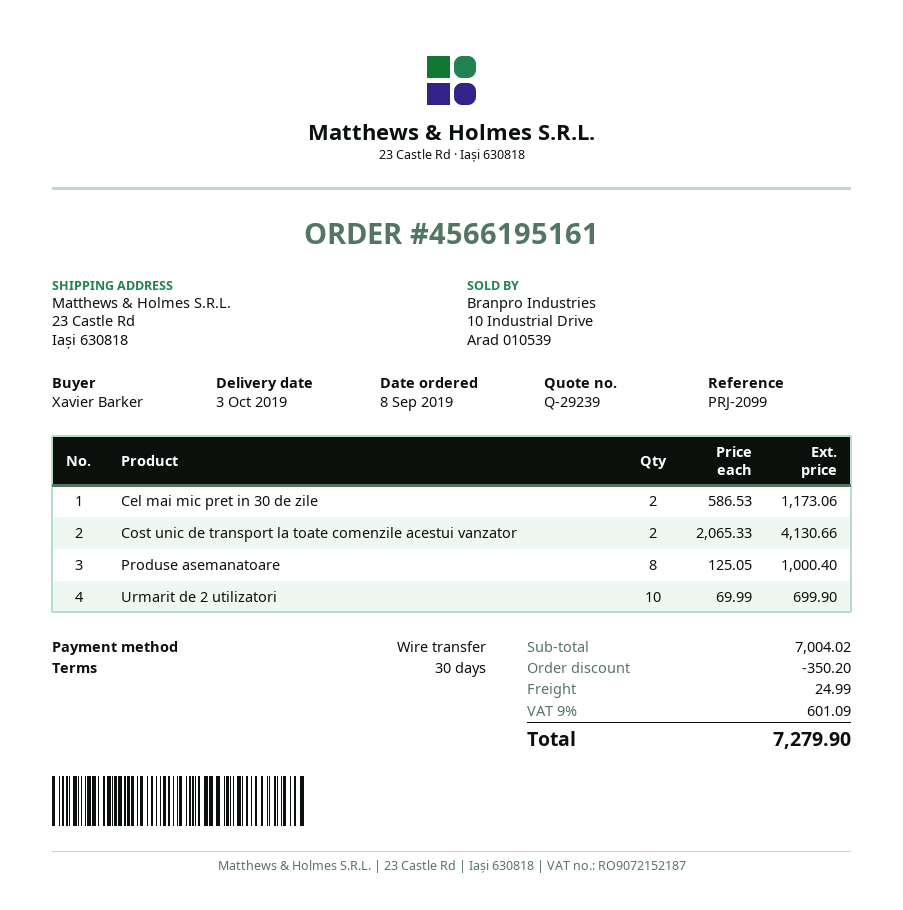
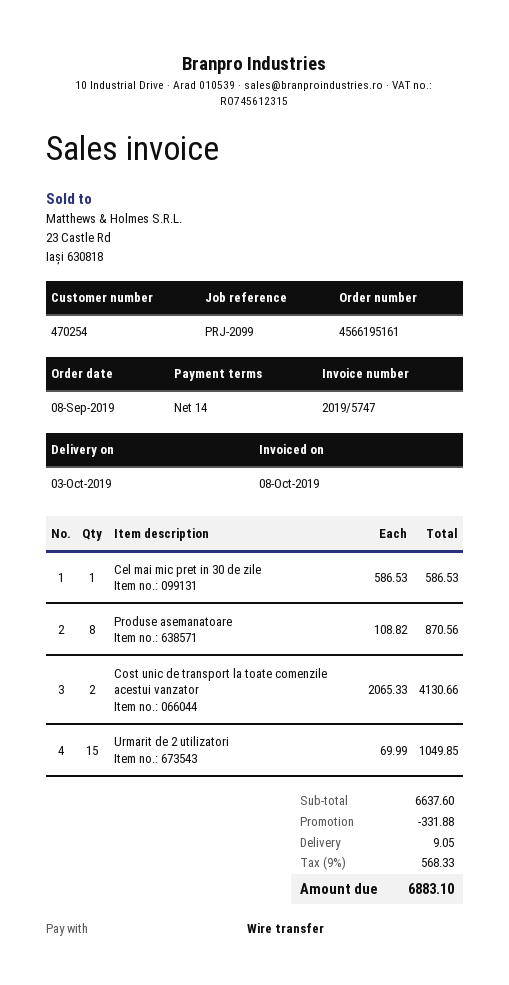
payment terms: 30 days -> 14 days
Cel mai mic pret in 30 de zile: 2 x 586.53 = 1173.06 -> 1 x 586.53 = 586.53
Produse asemanatoare: 8 x 125.05 = 1000.40 -> 8 x 108.82 = 870.56
Urmarit de 2 utilizatori: 10 x 69.99 = 699.90 -> 15 x 69.99 = 1049.85
subtotal: 7004.02 -> 6637.60
discount: 350.20 -> 331.88
shipping: 24.99 -> 9.05
tax: 9% = 601.09 -> 9% = 568.33
total: 7279.90 -> 6883.10

